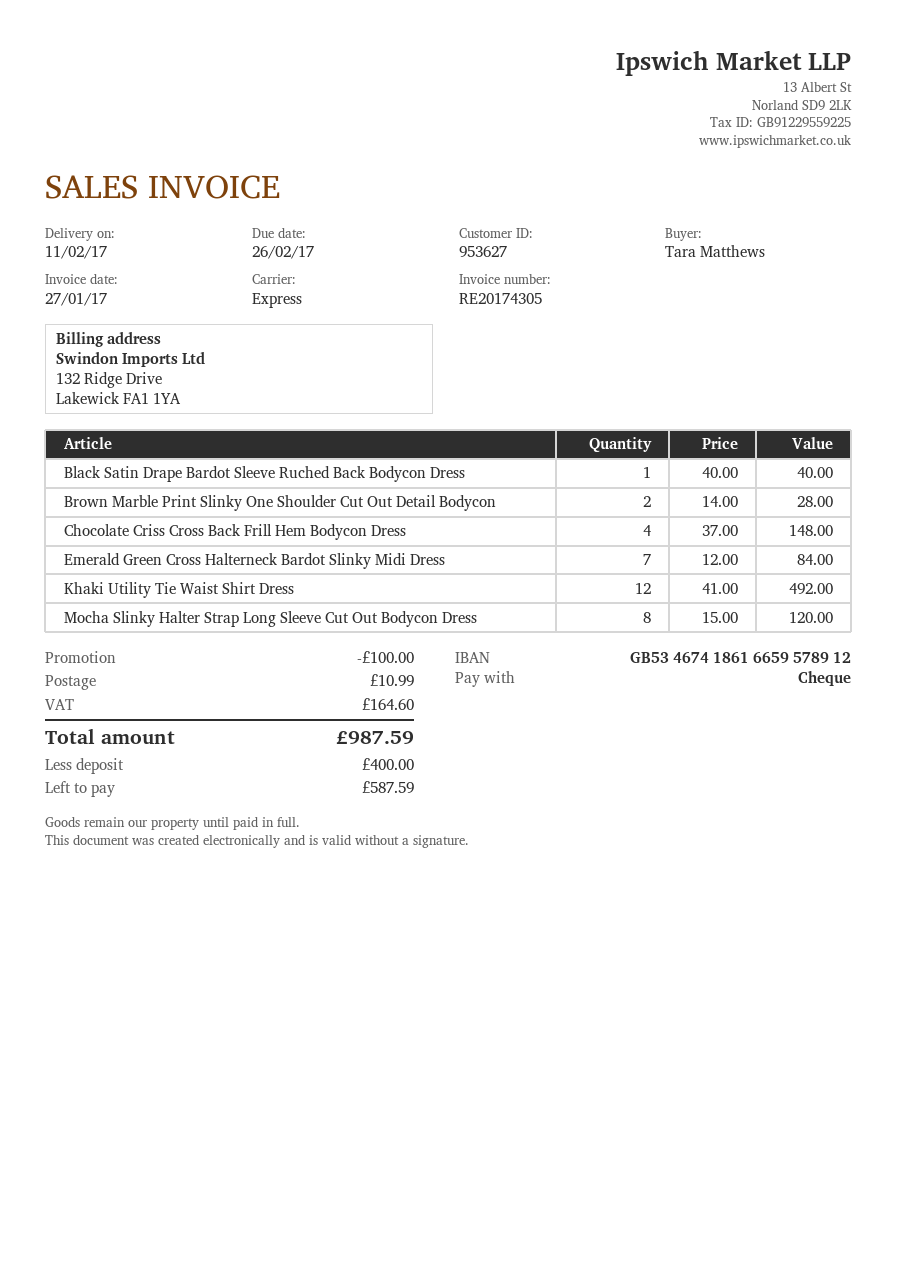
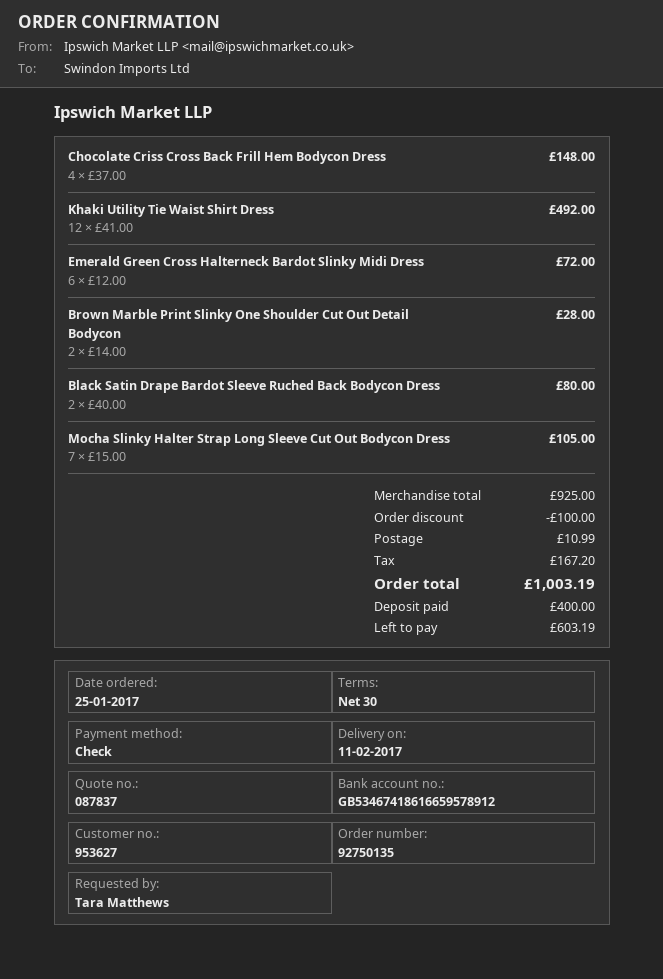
Black Satin Drape Bardot Sleeve Ruched Back Bodycon Dress: 1 x 40.00 = 40.00 -> 2 x 40.00 = 80.00
Emerald Green Cross Halterneck Bardot Slinky Midi Dress: 7 x 12.00 = 84.00 -> 6 x 12.00 = 72.00
Mocha Slinky Halter Strap Long Sleeve Cut Out Bodycon Dress: 8 x 15.00 = 120.00 -> 7 x 15.00 = 105.00
tax: 164.60 -> 167.20
total: 987.59 -> 1003.19
balance: 587.59 -> 603.19

